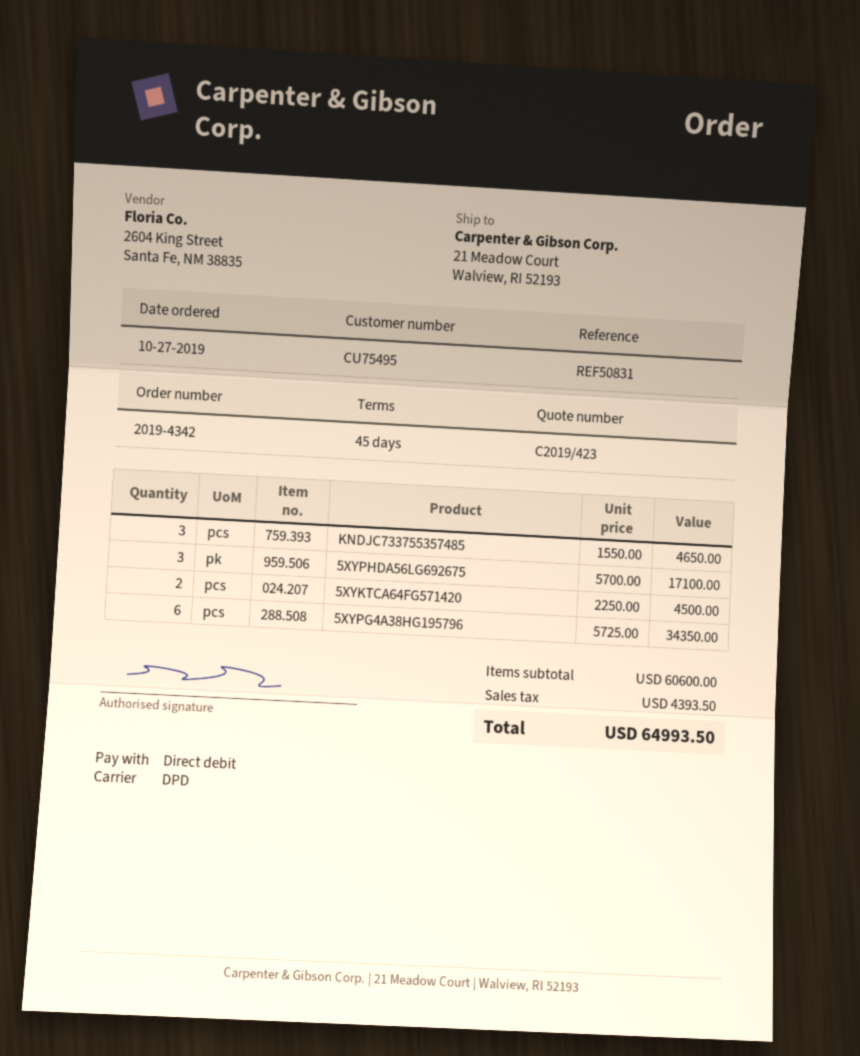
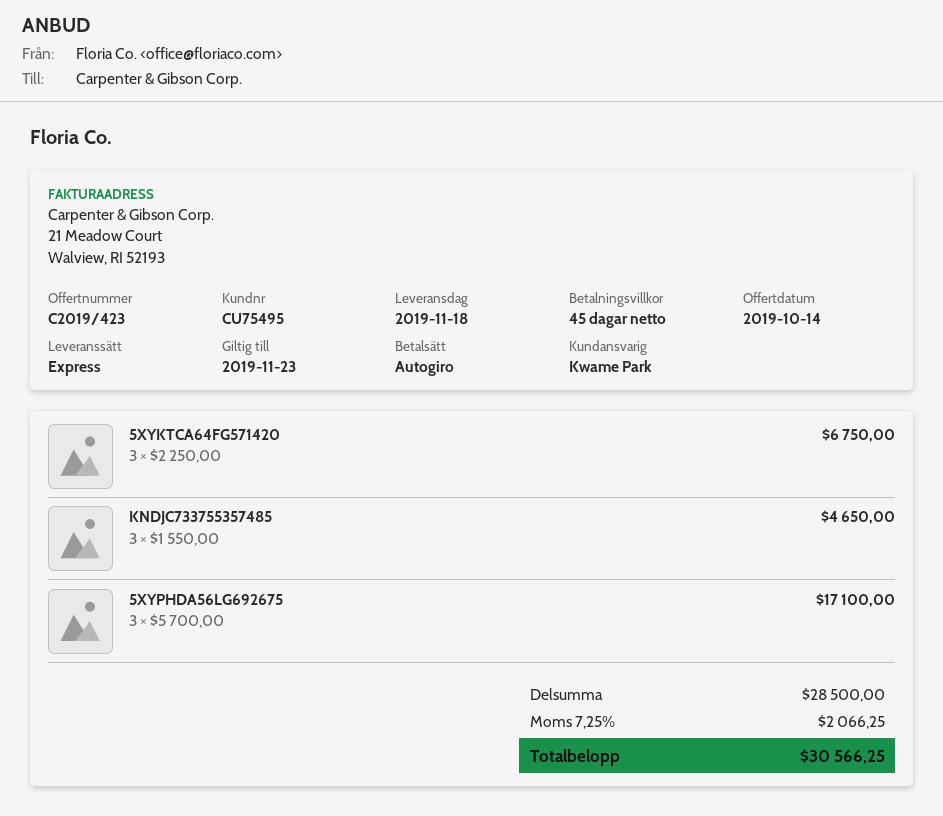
shipping method: DPD -> express
5XYKTCA64FG571420: 2 x 2250.00 = 4500.00 -> 3 x 2250.00 = 6750.00
5XYPG4A38HG195796: 6 x 5725.00 = 34350.00 -> none
subtotal: 60600.00 -> 28500.00
tax: 4393.50 -> 2066.25
total: 64993.50 -> 30566.25

